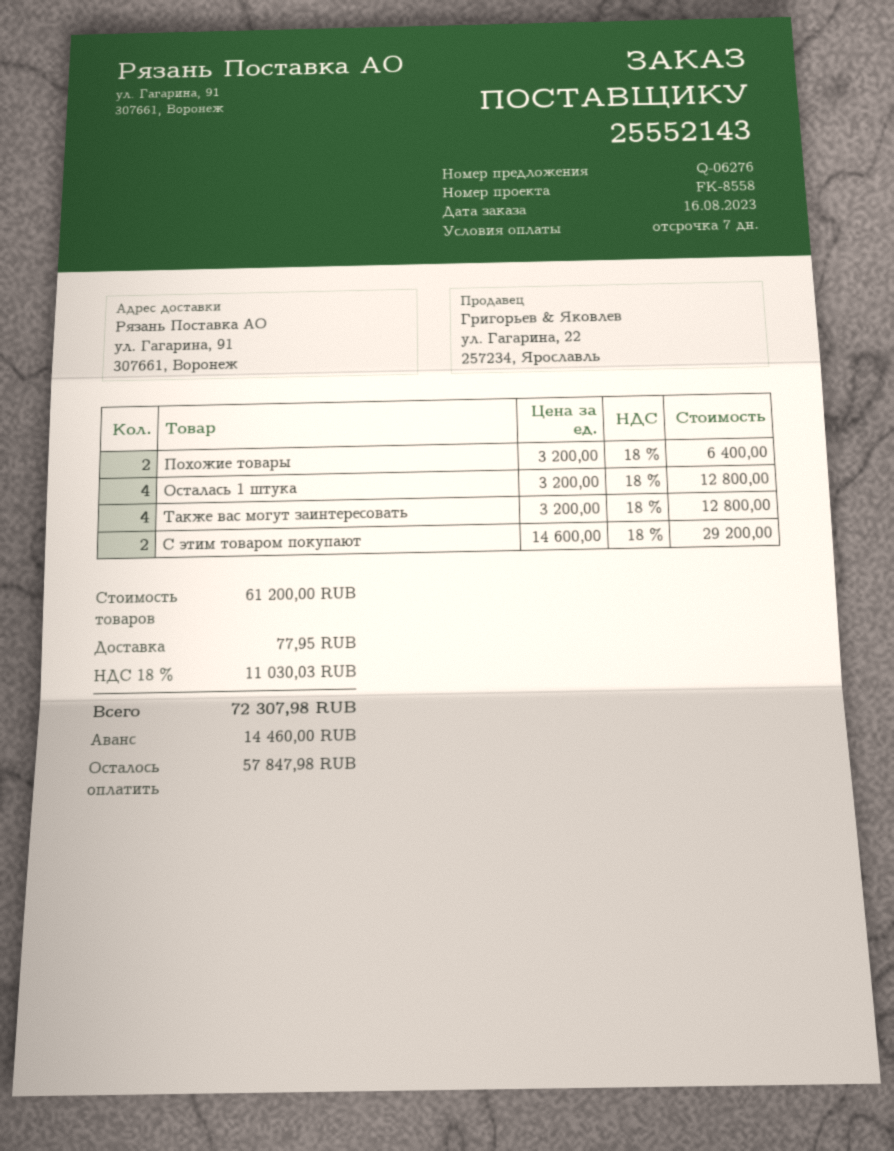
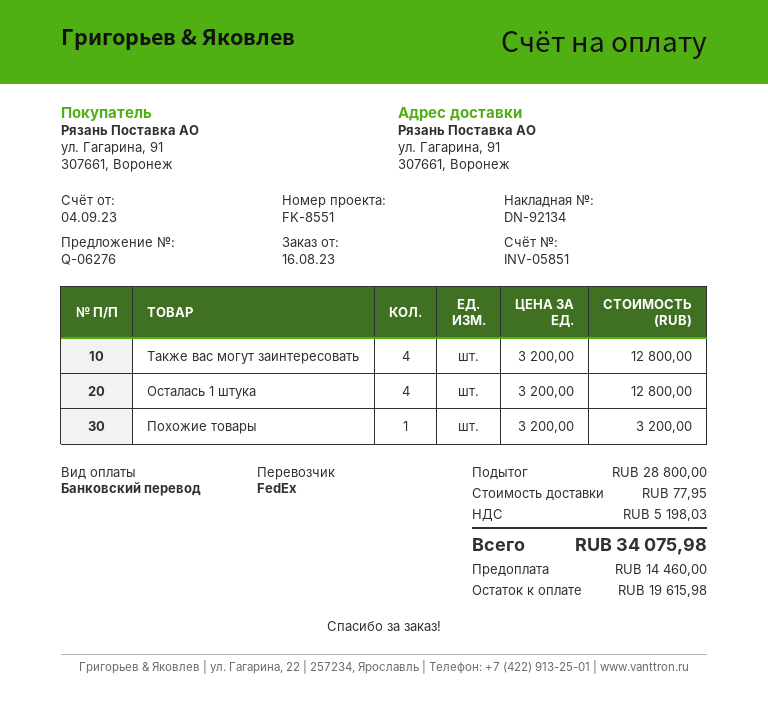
reference: FK-8558 -> FK-8551
Похожие товары: 2 x 3200.00 = 6400.00 -> 1 x 3200.00 = 3200.00
С этим товаром покупают: 2 x 14600.00 = 29200.00 -> none
subtotal: 61200.00 -> 28800.00
tax: 11030.03 -> 5198.03
total: 72307.98 -> 34075.98
balance: 57847.98 -> 19615.98

